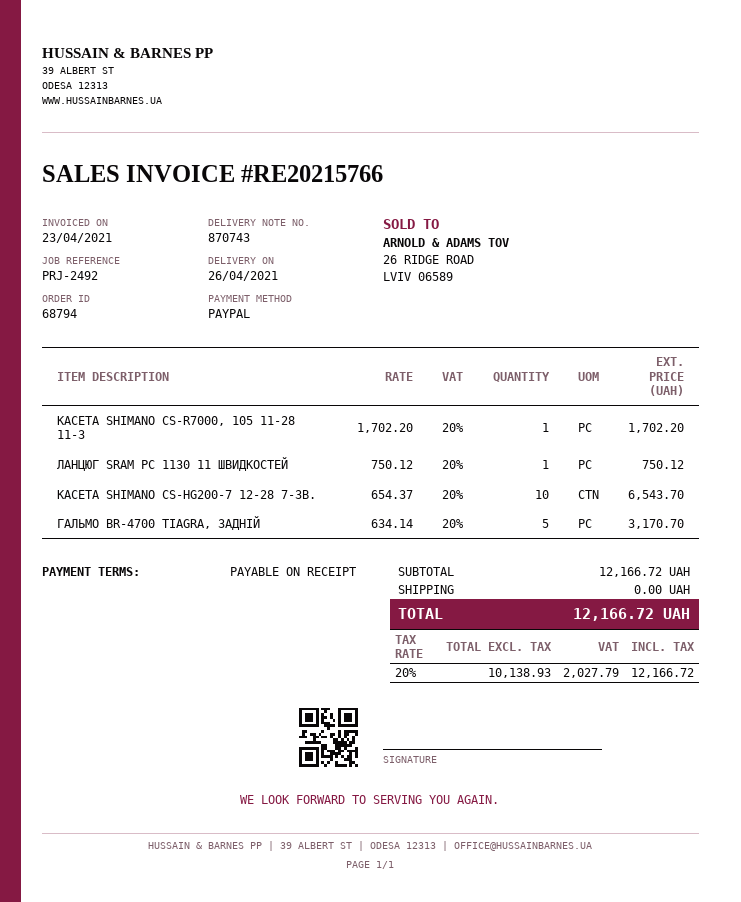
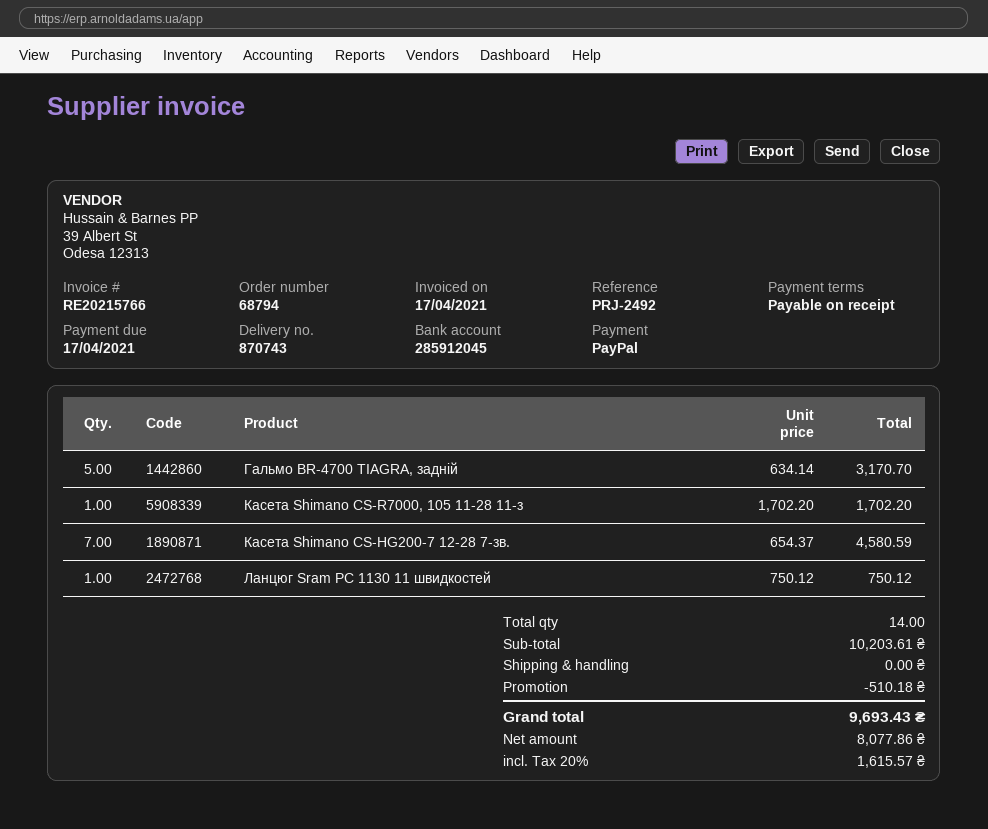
invoice date: 2021-04-23 -> 2021-04-17
КАСЕТА SHIMANO CS-HG200-7 12-28 7-ЗВ.: 10 x 654.37 = 6543.70 -> 7 x 654.37 = 4580.59
subtotal: 12166.72 -> 10203.61
discount: none -> 510.18
net: 10138.93 -> 8077.86
tax: 20% = 2027.79 -> 20% = 1615.57
total: 12166.72 -> 9693.43

